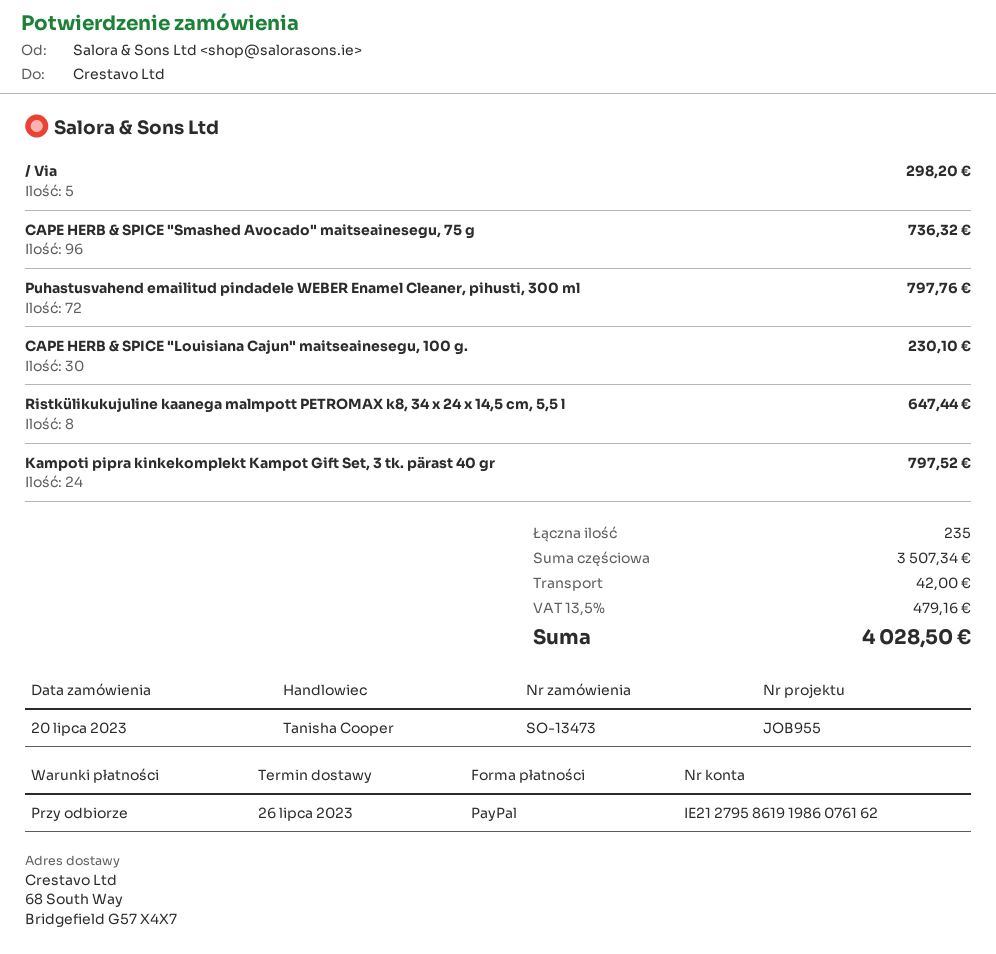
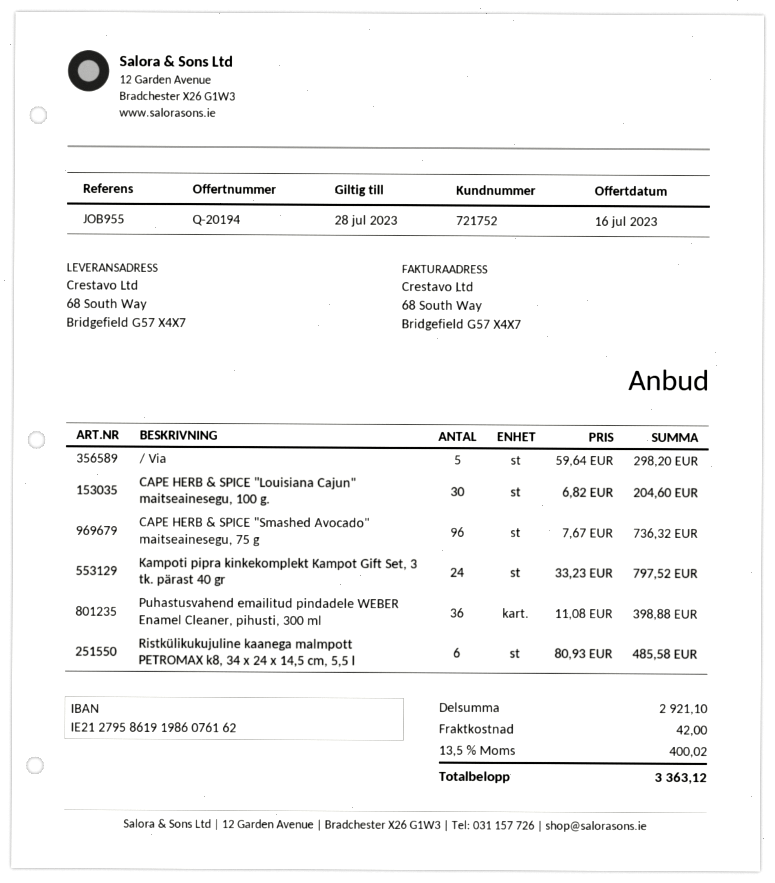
Puhastusvahend emailitud pindadele WEBER Enamel Cleaner, pihusti, 300 ml: 72 for 797.76 -> 36 for 398.88
CAPE HERB & SPICE "Louisiana Cajun" maitseainesegu, 100 g.: 30 for 230.10 -> 30 for 204.60
Ristkülikukujuline kaanega malmpott PETROMAX k8, 34 x 24 x 14,5 cm, 5,5 l: 8 for 647.44 -> 6 for 485.58
subtotal: 3507.34 -> 2921.10
tax: 13.5% = 479.16 -> 13.5% = 400.02
total: 4028.50 -> 3363.12

